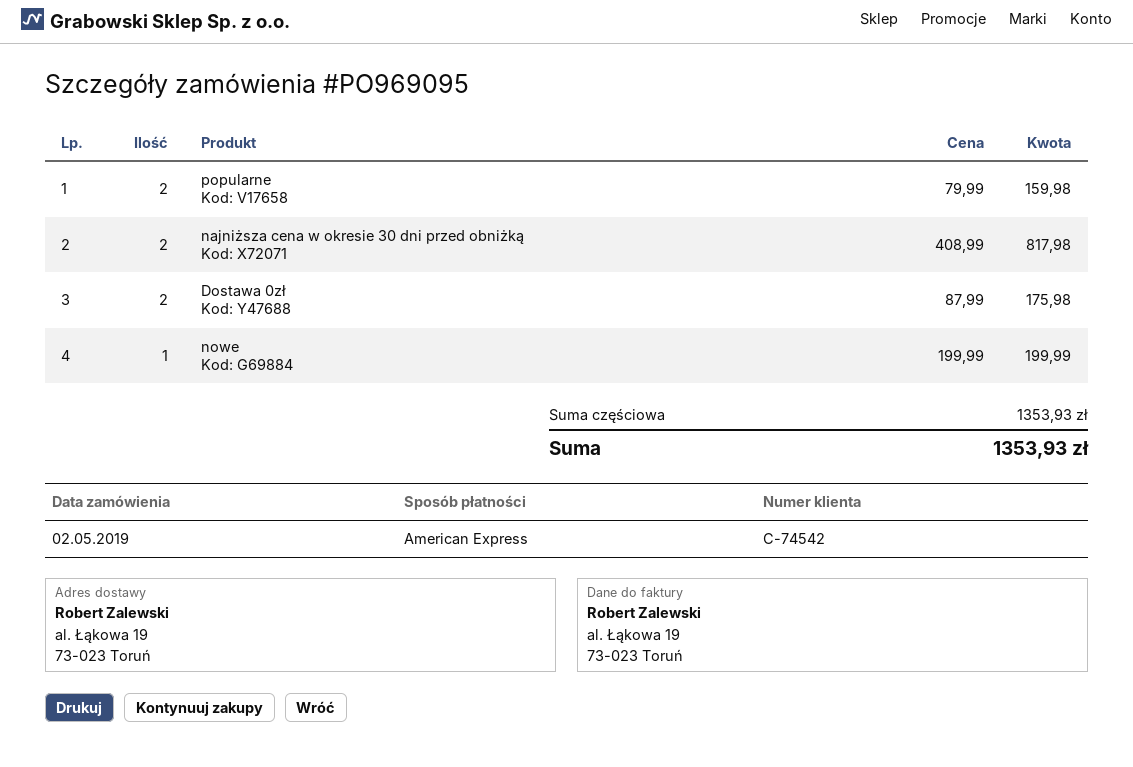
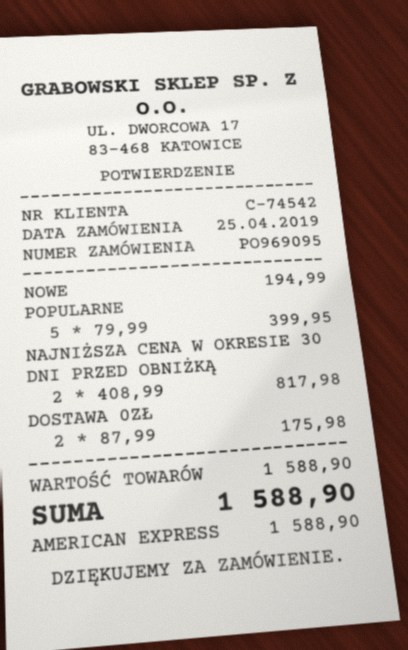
order date: 2019-05-02 -> 2019-04-25
popularne: 2 x 79.99 = 159.98 -> 5 x 79.99 = 399.95
nowe: 1 x 199.99 = 199.99 -> 1 x 194.99 = 194.99
subtotal: 1353.93 -> 1588.90
total: 1353.93 -> 1588.90

